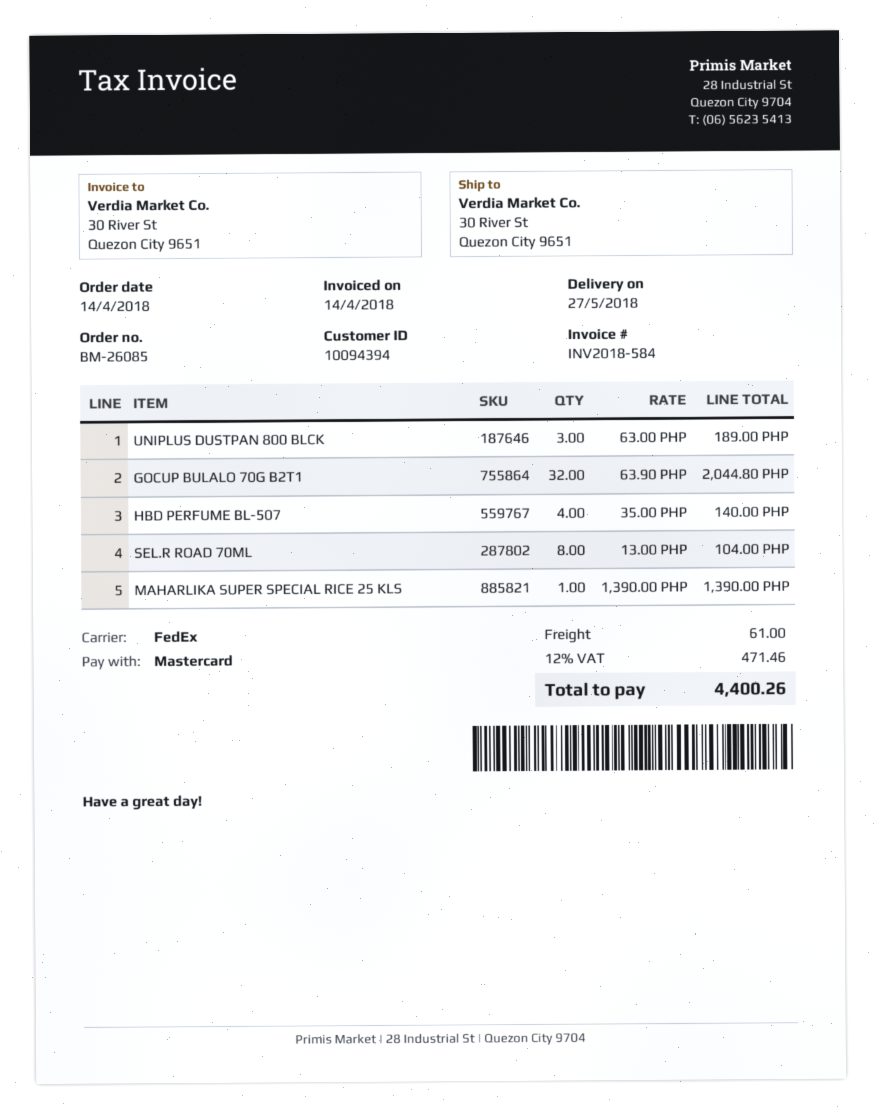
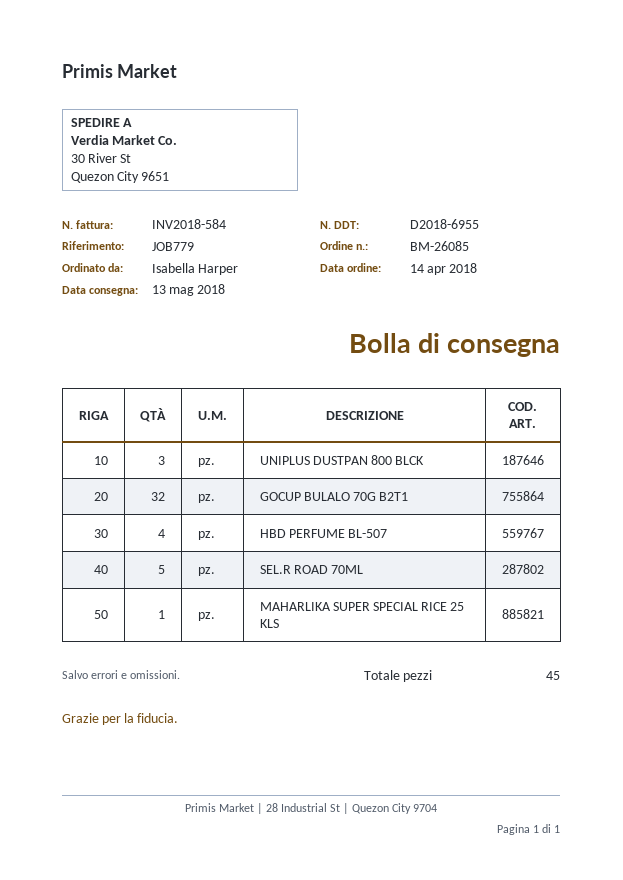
delivery date: 2018-05-27 -> 2018-05-13
SEL.R ROAD 70ML: 8 -> 5

